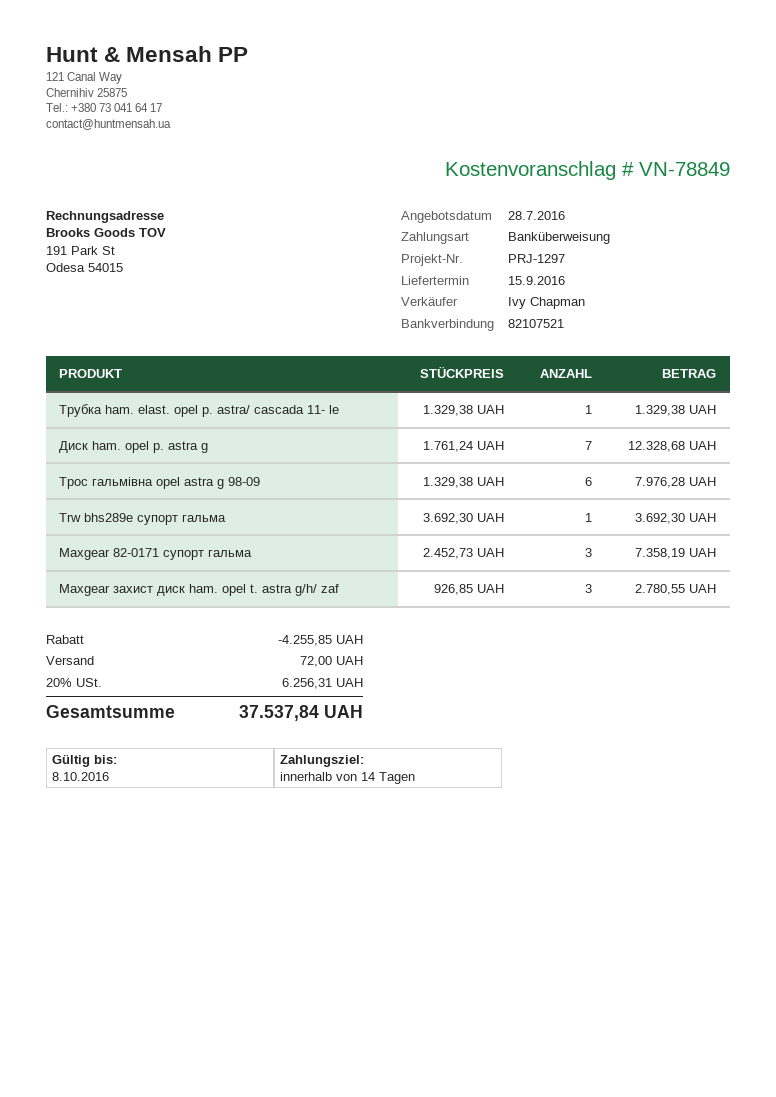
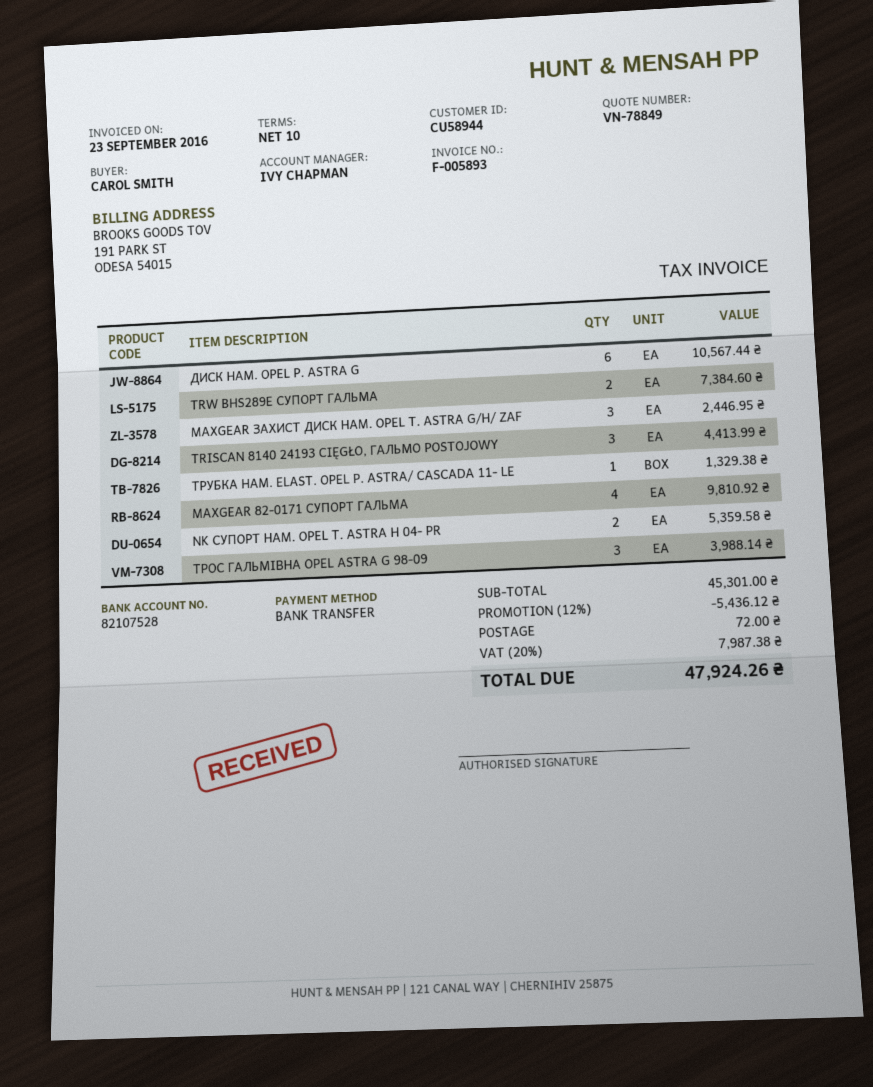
payment terms: 14 days -> 10 days
bank account: 82107521 -> 82107528
Диск ham. opel p. astra g: 7 for 12328.68 -> 6 for 10567.44
Трос гальмівна opel astra g 98-09: 6 for 7976.28 -> 3 for 3988.14
Trw bhs289e супорт гальма: 1 for 3692.30 -> 2 for 7384.60
Maxgear 82-0171 супорт гальма: 3 for 7358.19 -> 4 for 9810.92
Maxgear захист диск ham. opel t. astra g/h/ zaf: 3 for 2780.55 -> 3 for 2446.95
TRISCAN 8140 24193 CIĘGŁO, ГАЛЬМО POSTOJOWY: none -> 3 for 4413.99
NK СУПОРТ HAM. OPEL T. ASTRA H 04- PR: none -> 2 for 5359.58
discount: 4255.85 -> 5436.12
tax: 20% = 6256.31 -> 20% = 7987.38
total: 37537.84 -> 47924.26

